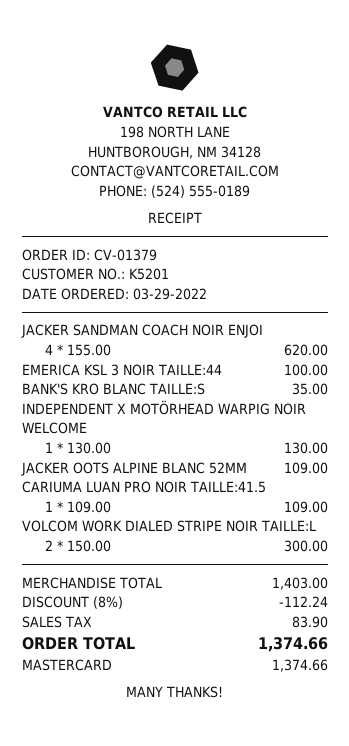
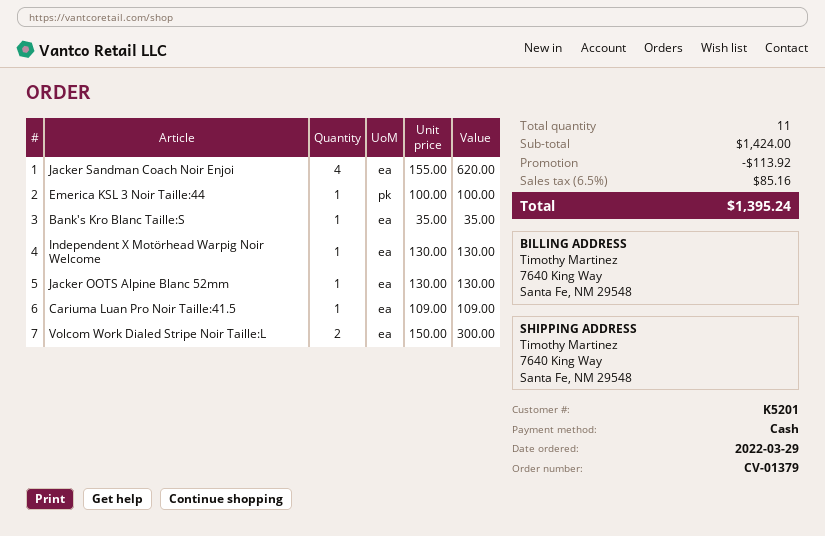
payment method: Mastercard -> cash
JACKER OOTS ALPINE BLANC 52MM: 1 x 109.00 = 109.00 -> 1 x 130.00 = 130.00
subtotal: 1403.00 -> 1424.00
discount: 112.24 -> 113.92
tax: 83.90 -> 85.16
total: 1374.66 -> 1395.24

